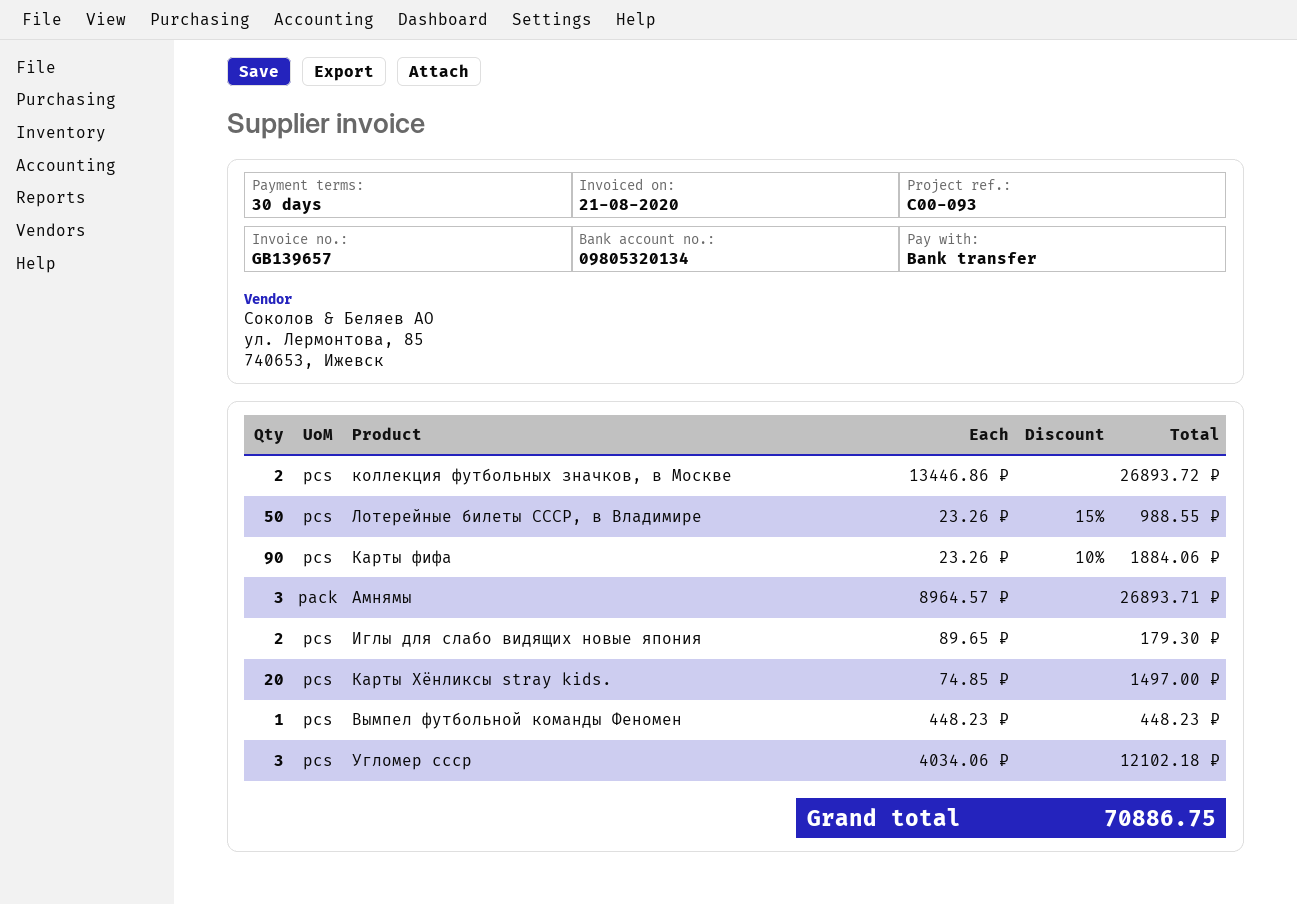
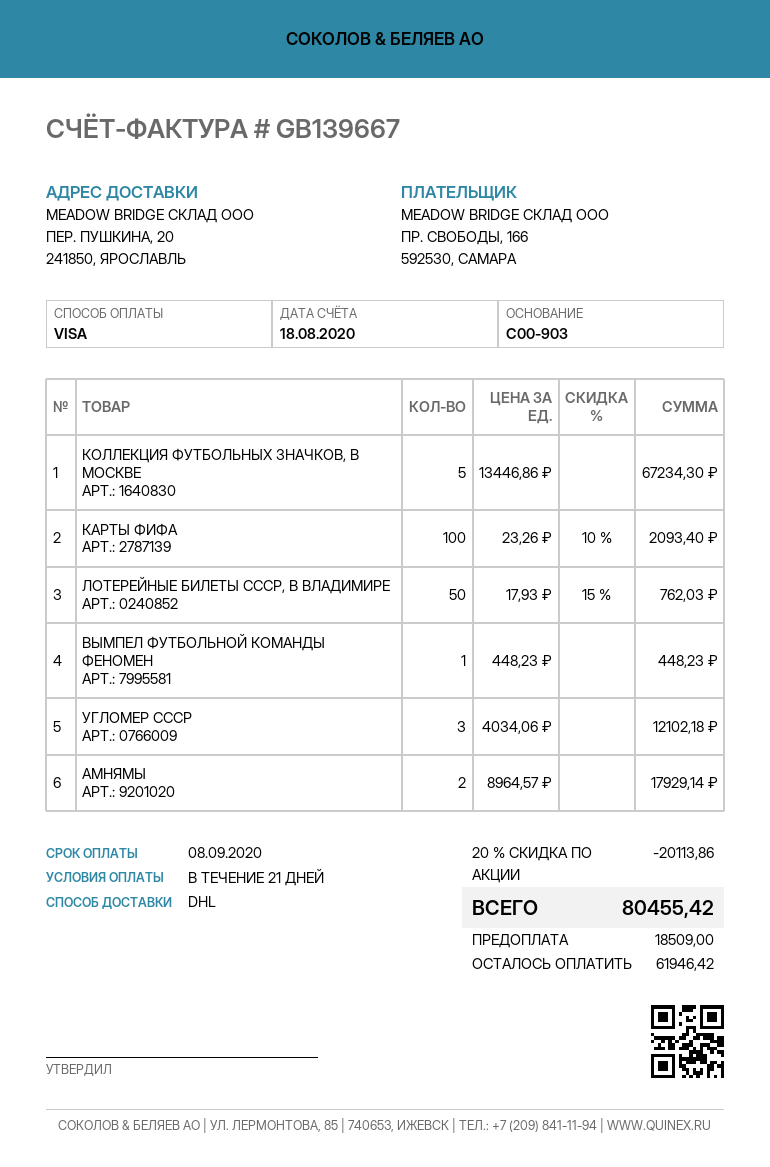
invoice number: GB139657 -> GB139667
invoice date: 2020-08-21 -> 2020-08-18
payment terms: 30 days -> 21 days
reference: C00-093 -> C00-903
payment method: bank transfer -> Visa
коллекция футбольных значков, в Москве: 2 x 13446.86 = 26893.72 -> 5 x 13446.86 = 67234.30
Лотерейные билеты СССР, в Владимире: 50 x 23.26 - 15% = 988.55 -> 50 x 17.93 - 15% = 762.03
Карты фифа: 90 x 23.26 - 10% = 1884.06 -> 100 x 23.26 - 10% = 2093.40
Амнямы: 3 x 8964.57 = 26893.71 -> 2 x 8964.57 = 17929.14
Иглы для слабо видящих новые япония: 2 x 89.65 = 179.30 -> none
Карты Хёнликсы stray kids.: 20 x 74.85 = 1497.00 -> none
discount: none -> 20% = 20113.86
total: 70886.75 -> 80455.42

